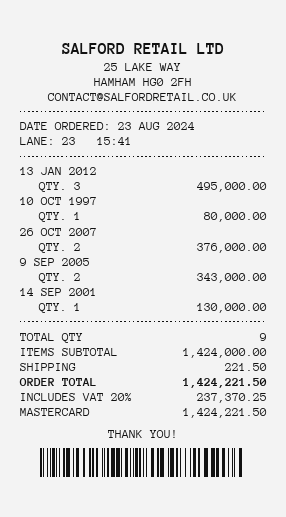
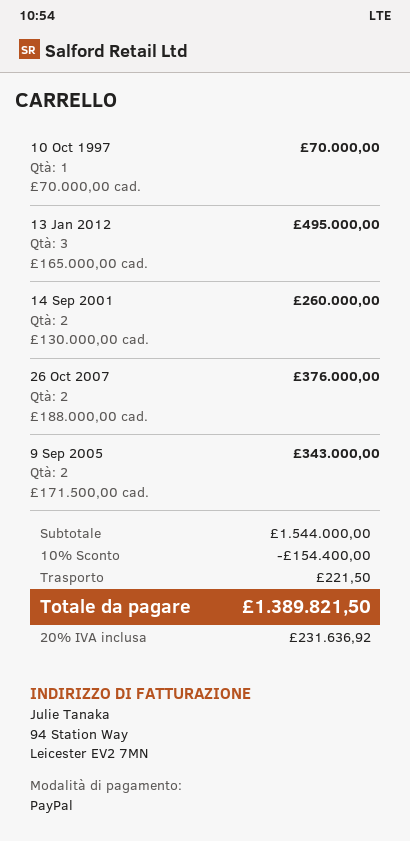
payment method: Mastercard -> PayPal
10 OCT 1997: 1 for 80000.00 -> 1 for 70000.00
14 SEP 2001: 1 for 130000.00 -> 2 for 260000.00
subtotal: 1424000.00 -> 1544000.00
discount: none -> 10% = 154400.00
tax: 20% = 237370.25 -> 20% = 231636.92
total: 1424221.50 -> 1389821.50

